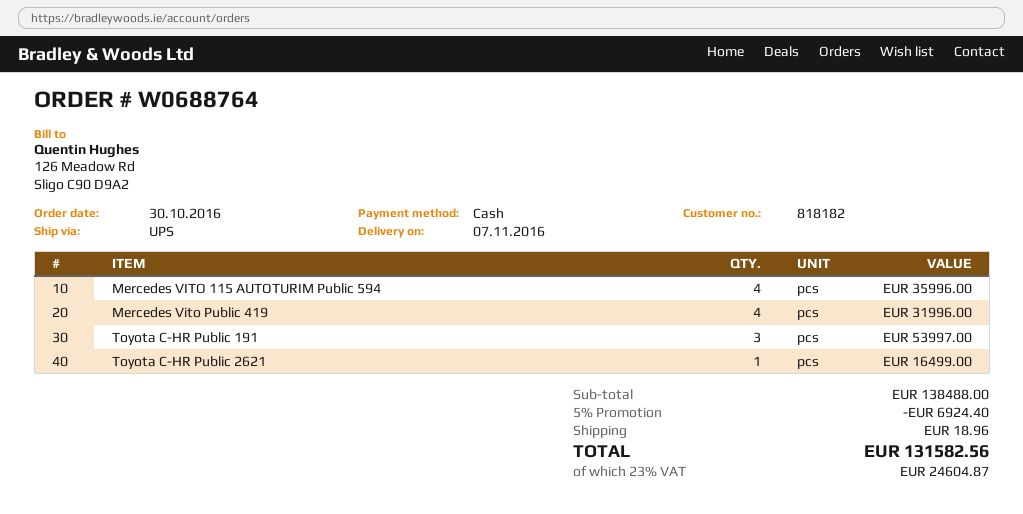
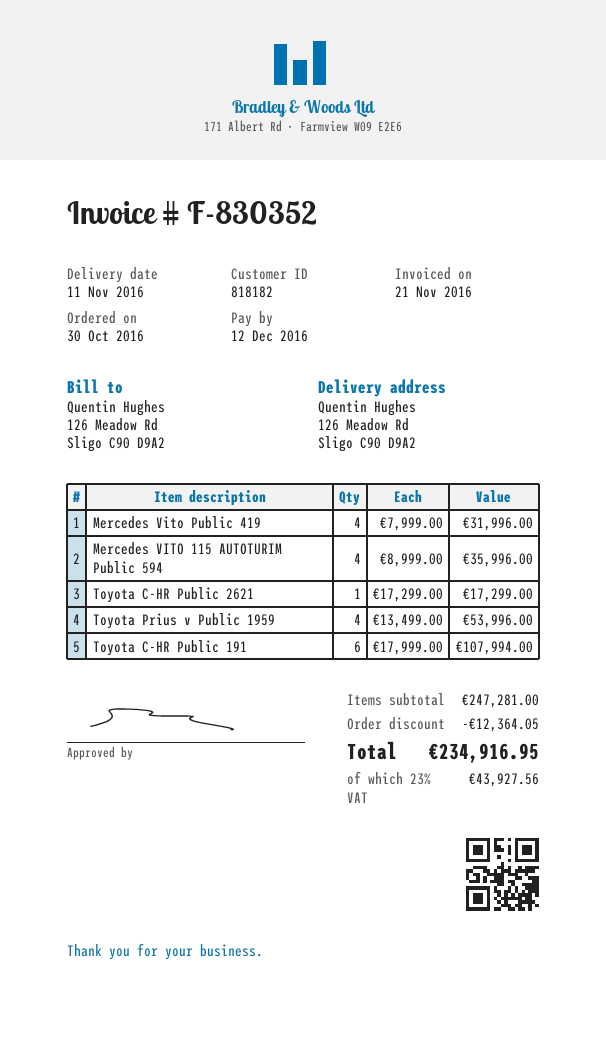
delivery date: 2016-11-07 -> 2016-11-11
Toyota C-HR Public 191: 3 for 53997.00 -> 6 for 107994.00
Toyota C-HR Public 2621: 1 for 16499.00 -> 1 for 17299.00
Toyota Prius v Public 1959: none -> 4 for 53996.00
subtotal: 138488.00 -> 247281.00
discount: 6924.40 -> 12364.05
shipping: 18.96 -> none
tax: 23% = 24604.87 -> 23% = 43927.56
total: 131582.56 -> 234916.95

